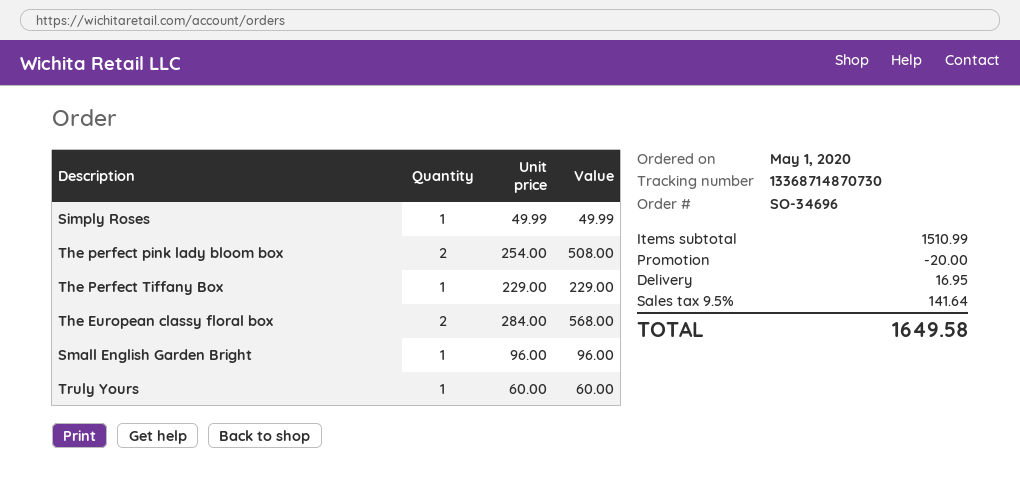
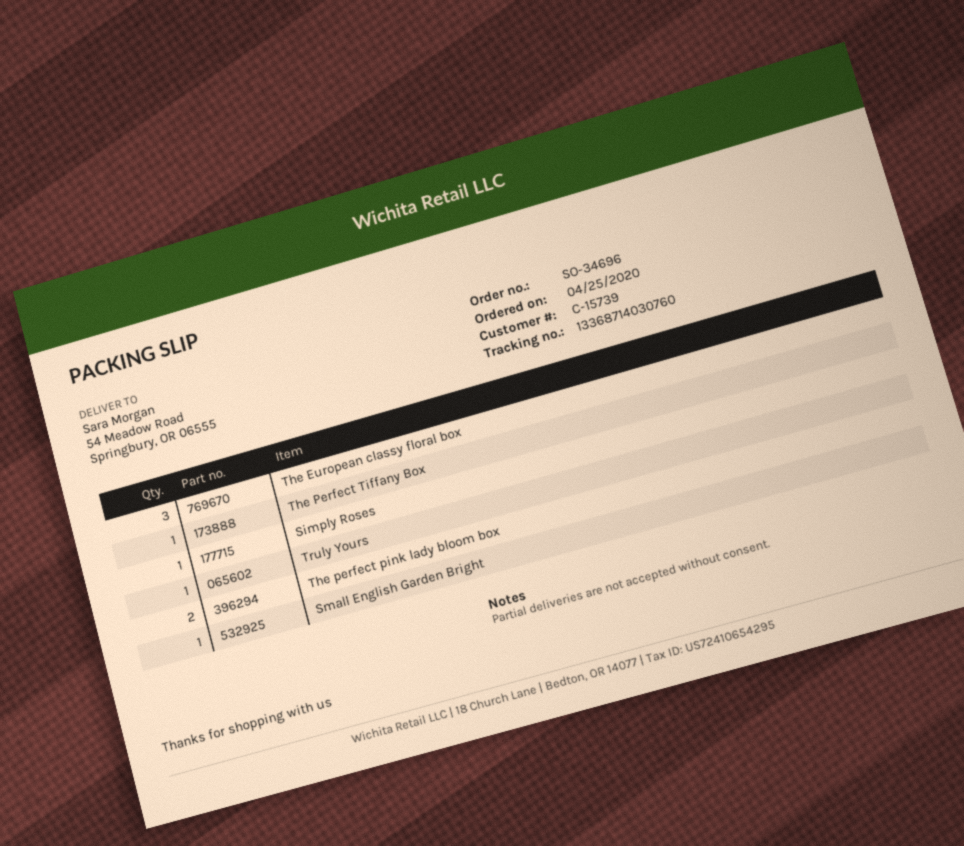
order date: 2020-05-01 -> 2020-04-25
tracking number: 13368714870730 -> 13368714030760
The European classy floral box: 2 -> 3

